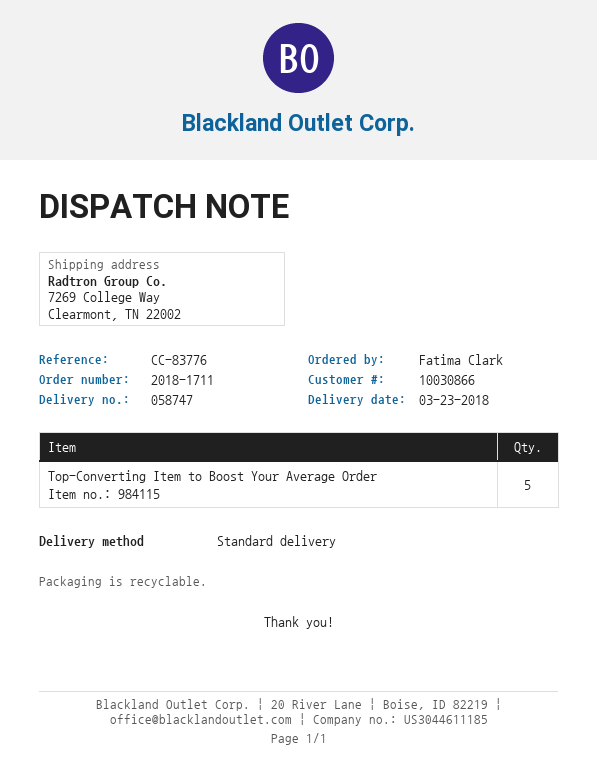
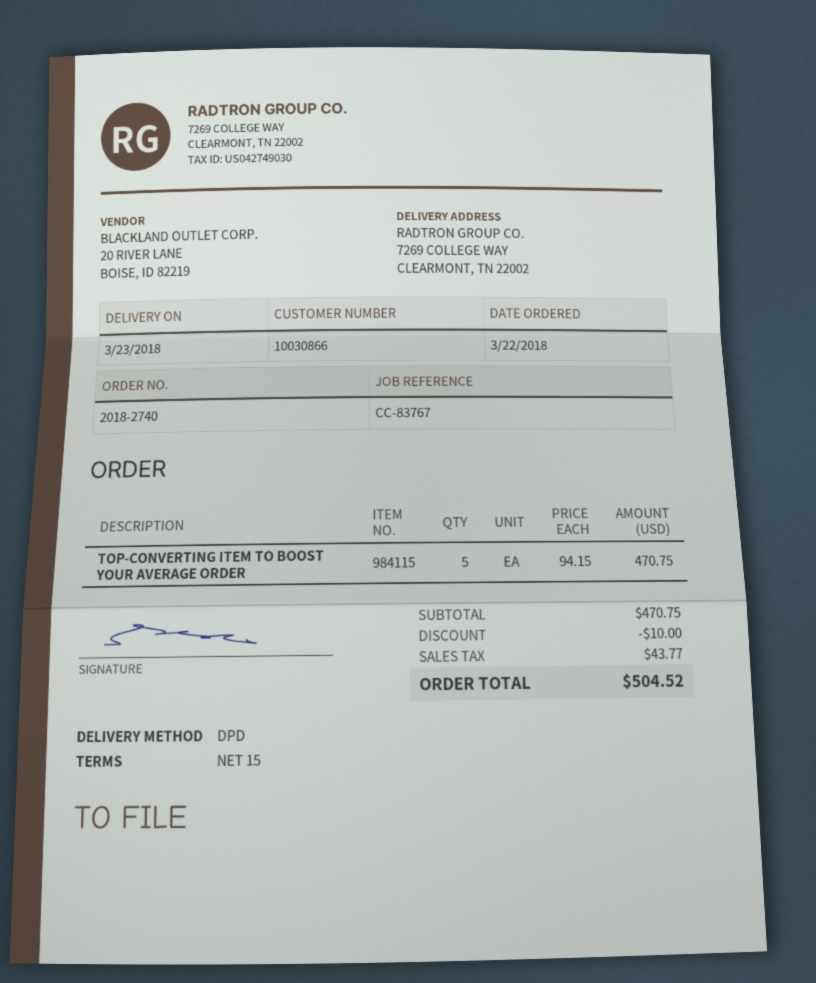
order number: 2018-1711 -> 2018-2740
reference: CC-83776 -> CC-83767
shipping method: standard -> DPD

